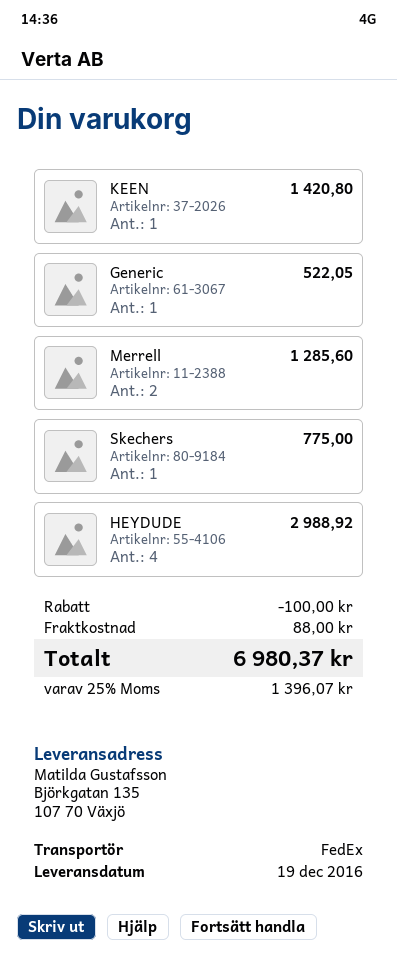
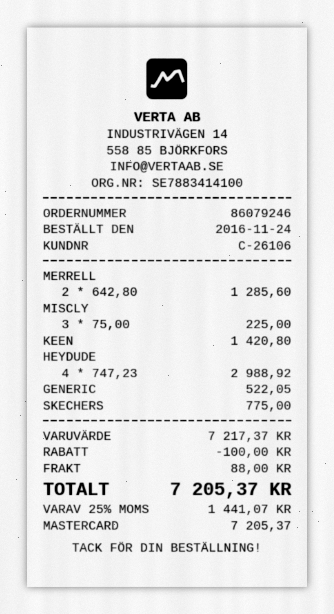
MISCLY: none -> 3 for 225.00
tax: 25% = 1396.07 -> 25% = 1441.07
total: 6980.37 -> 7205.37

